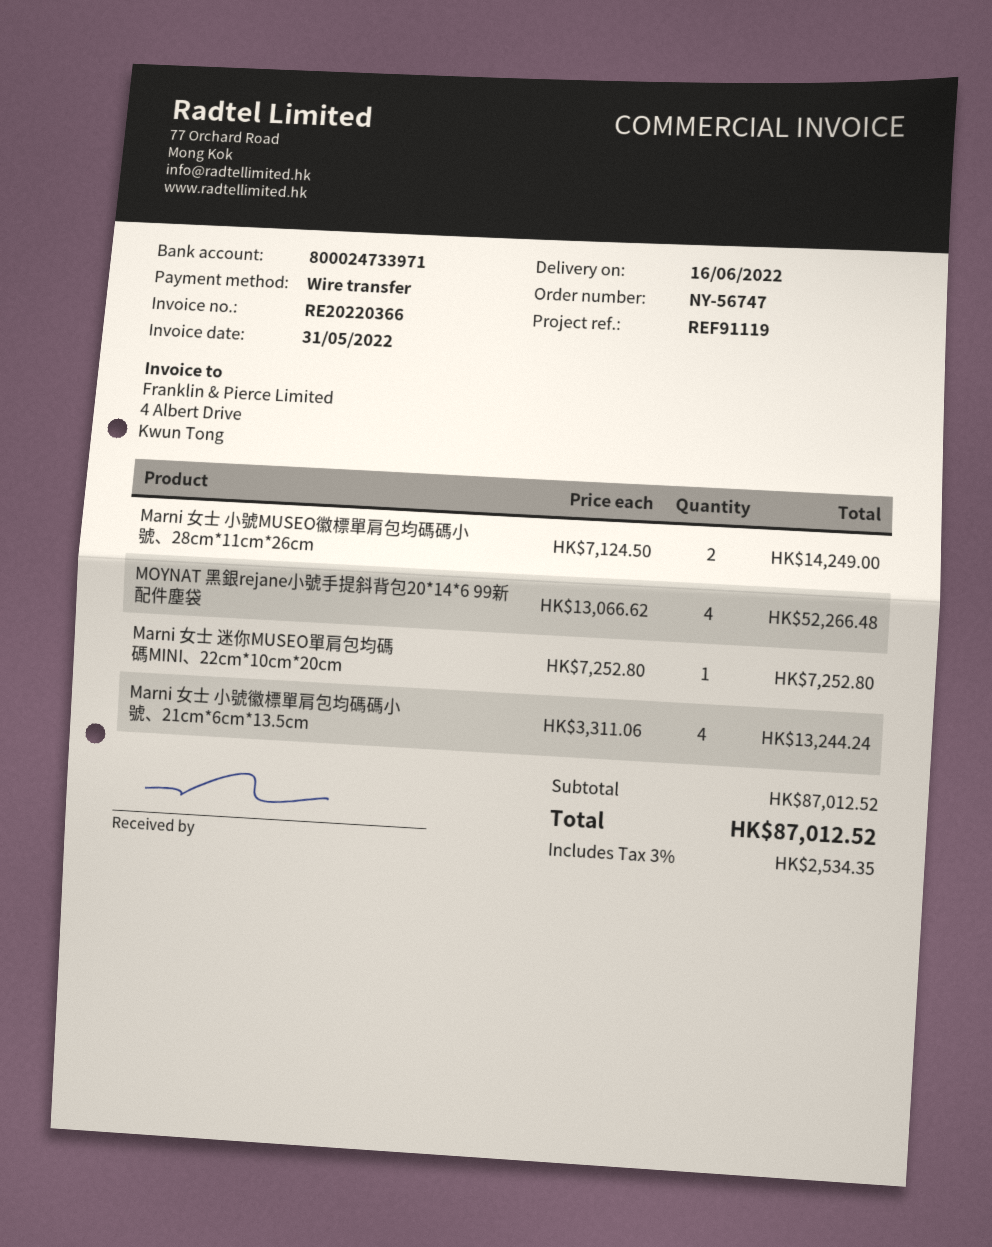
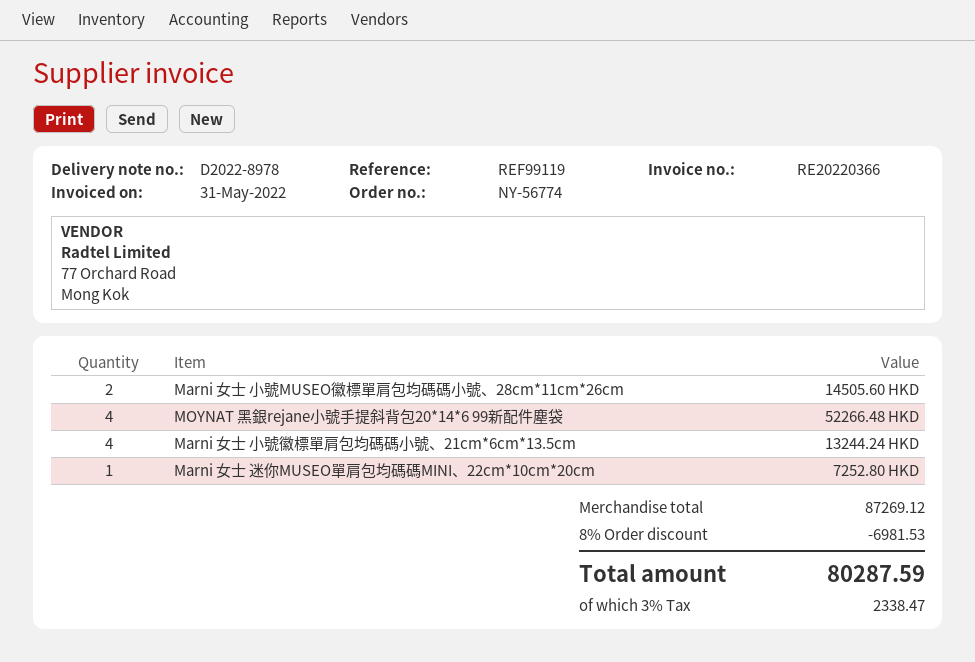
order number: NY-56747 -> NY-56774
reference: REF91119 -> REF99119
Marni 女士 小號MUSEO徽標單肩包均碼碼小號、28cm*11cm*26cm: 2 for 14249.00 -> 2 for 14505.60
subtotal: 87012.52 -> 87269.12
discount: none -> 8% = 6981.53
tax: 3% = 2534.35 -> 3% = 2338.47
total: 87012.52 -> 80287.59

